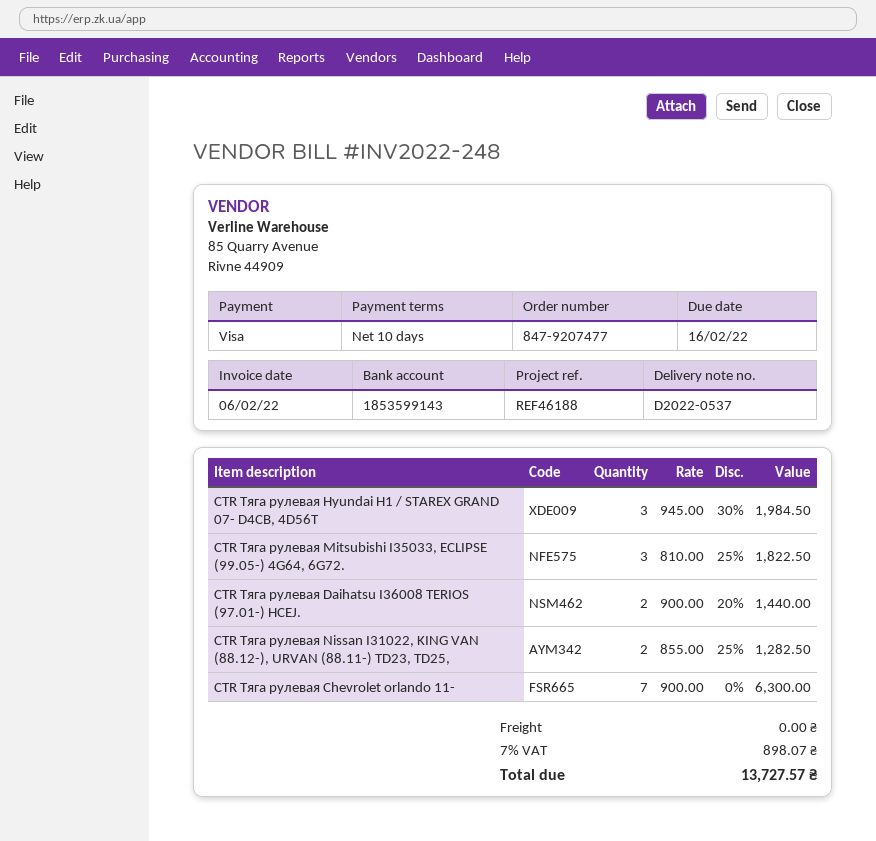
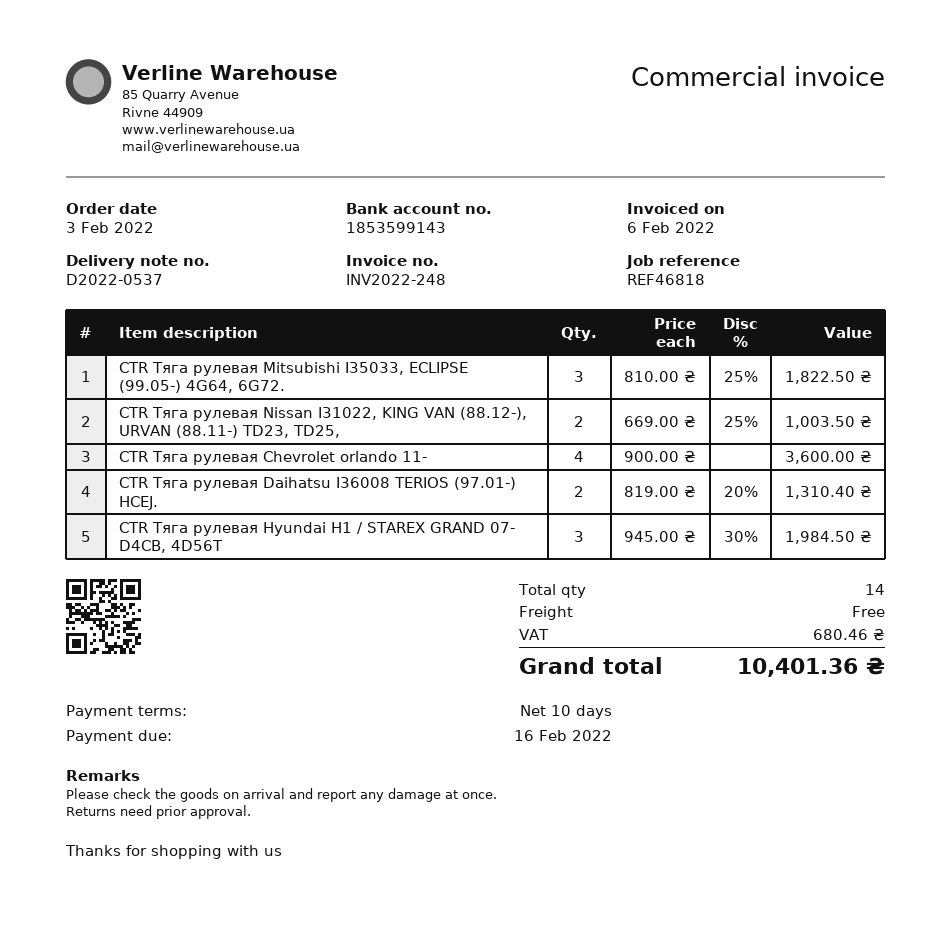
reference: REF46188 -> REF46818
CTR Тяга рулевая Daihatsu I36008 TERIOS (97.01-) HCEJ.: 2 x 900.00 - 20% = 1440.00 -> 2 x 819.00 - 20% = 1310.40
CTR Тяга рулевая Nissan I31022, KING VAN (88.12-), URVAN (88.11-) TD23, TD25,: 2 x 855.00 - 25% = 1282.50 -> 2 x 669.00 - 25% = 1003.50
CTR Тяга рулевая Chevrolet orlando 11-: 7 x 900.00 = 6300.00 -> 4 x 900.00 = 3600.00
tax: 898.07 -> 680.46
total: 13727.57 -> 10401.36

